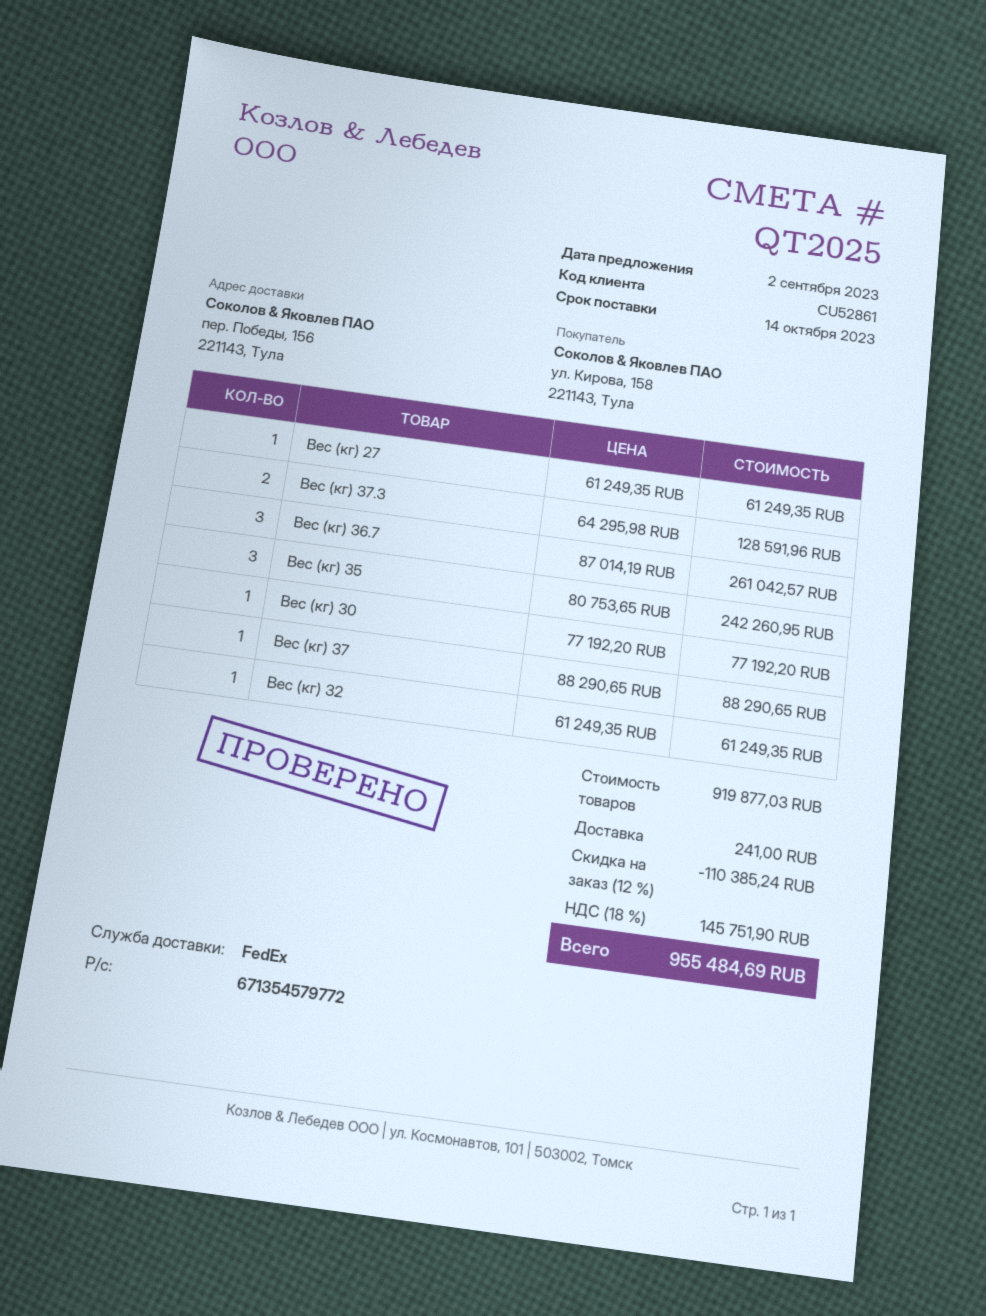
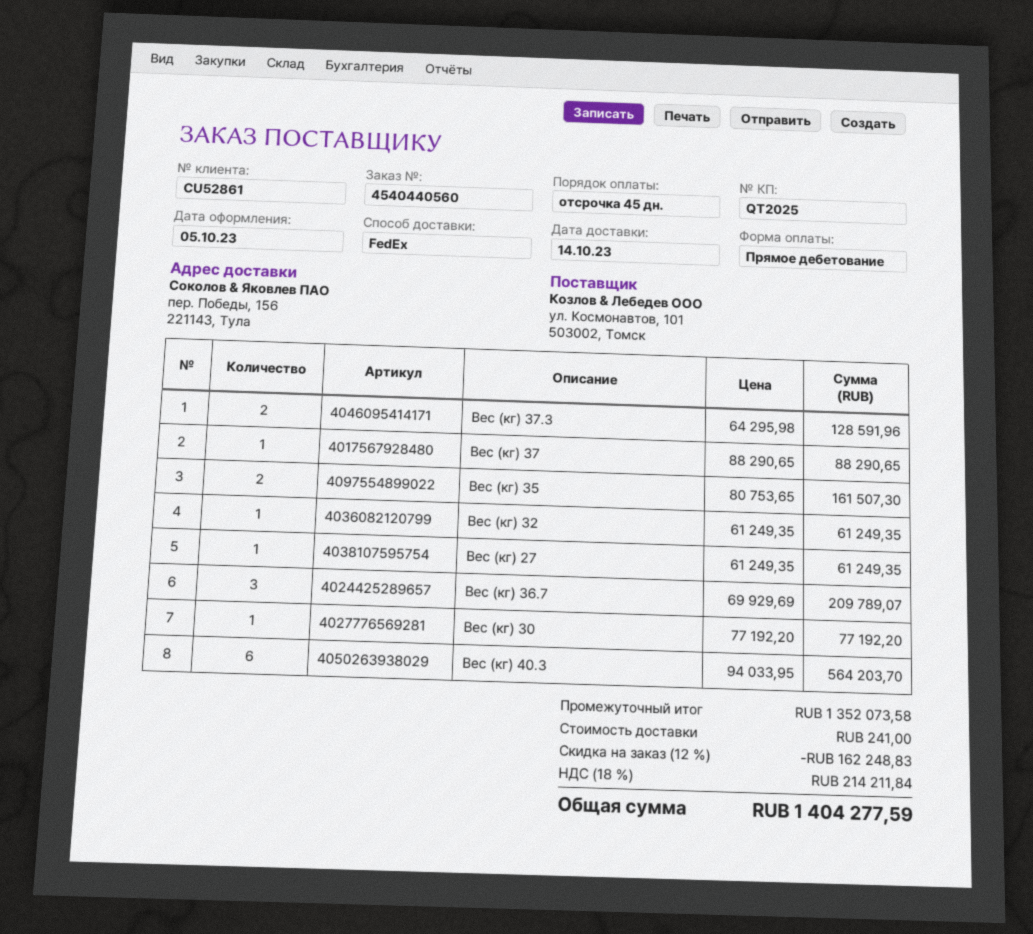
Вес (кг) 36.7: 3 x 87014.19 = 261042.57 -> 3 x 69929.69 = 209789.07
Вес (кг) 35: 3 x 80753.65 = 242260.95 -> 2 x 80753.65 = 161507.30
Вес (кг) 40.3: none -> 6 x 94033.95 = 564203.70
subtotal: 919877.03 -> 1352073.58
discount: 12% = 110385.24 -> 12% = 162248.83
tax: 18% = 145751.90 -> 18% = 214211.84
total: 955484.69 -> 1404277.59

